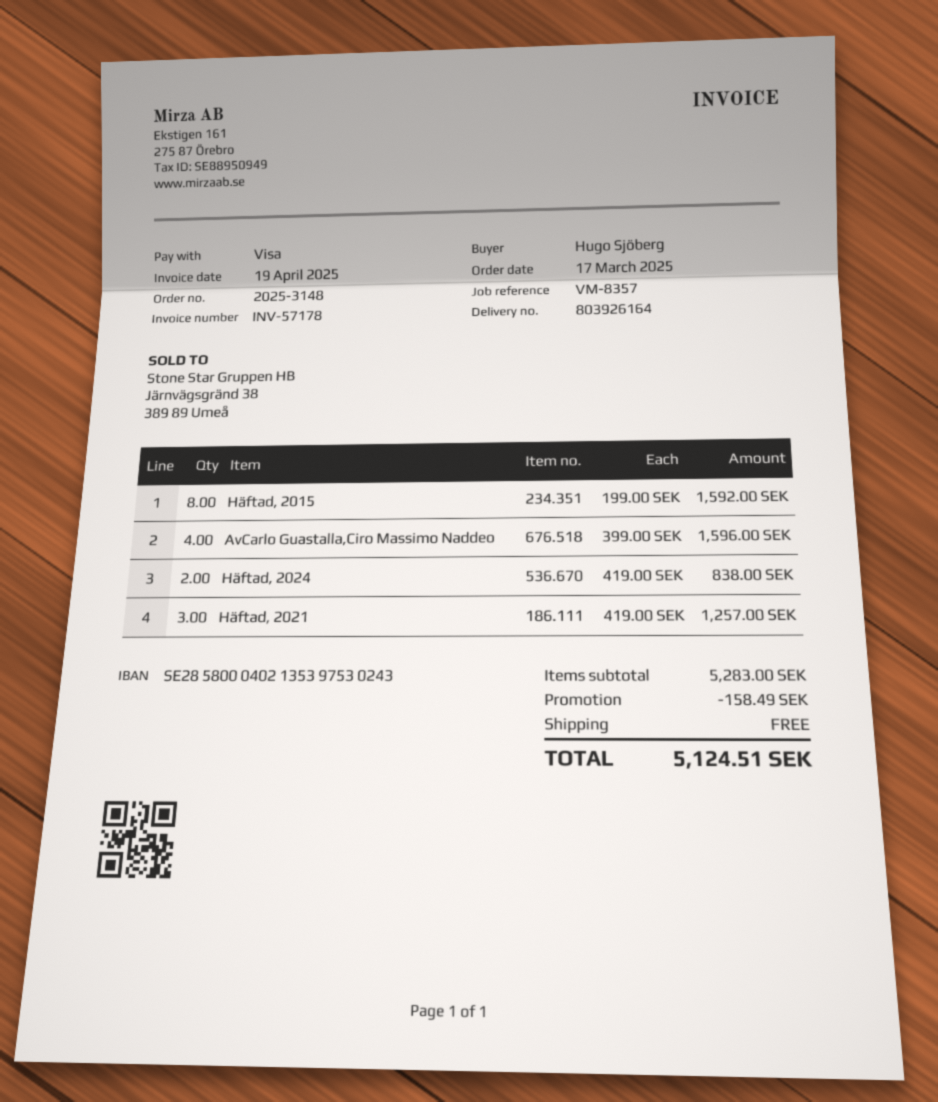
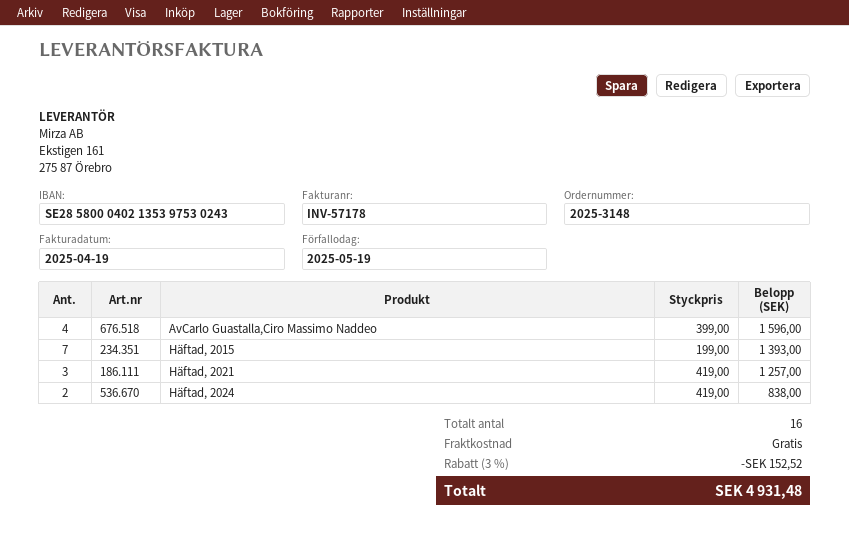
Häftad, 2015: 8 x 199.00 = 1592.00 -> 7 x 199.00 = 1393.00
discount: 158.49 -> 152.52
total: 5124.51 -> 4931.48

